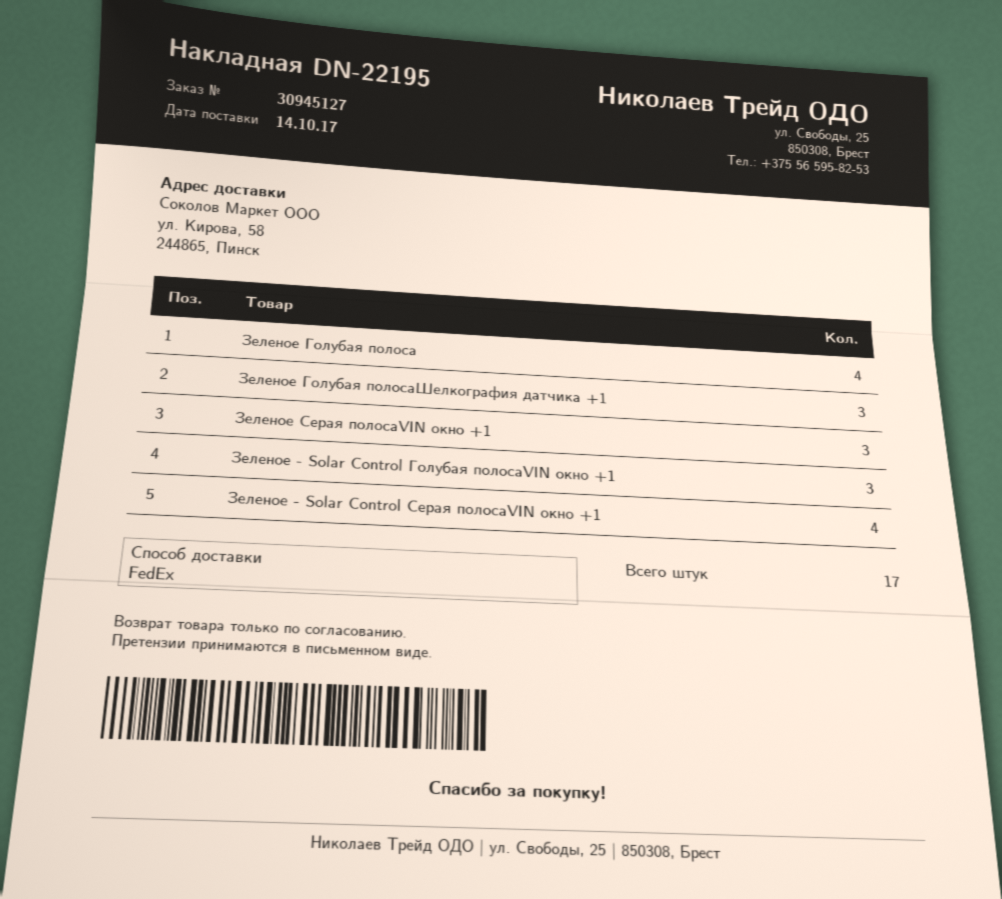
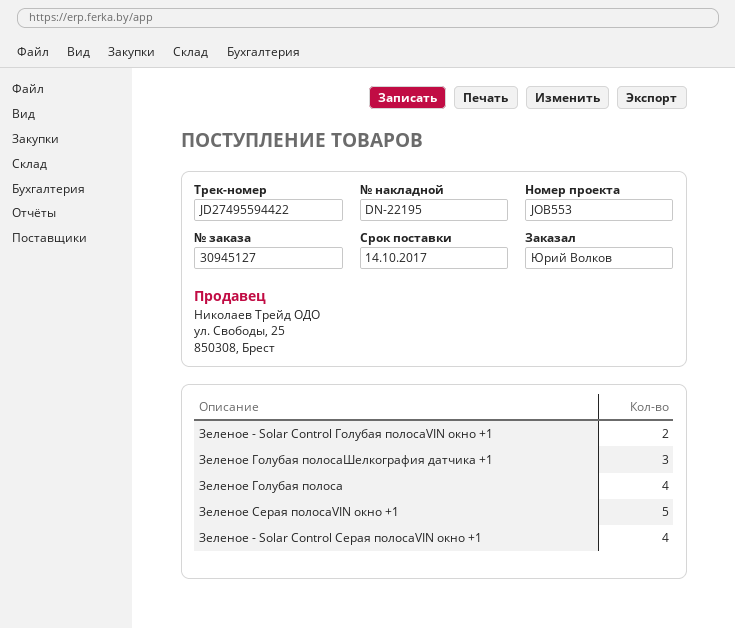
Зеленое Серая полосаVIN окно +1: 3 -> 5
Зеленое - Solar Control Голубая полосаVIN окно +1: 3 -> 2

